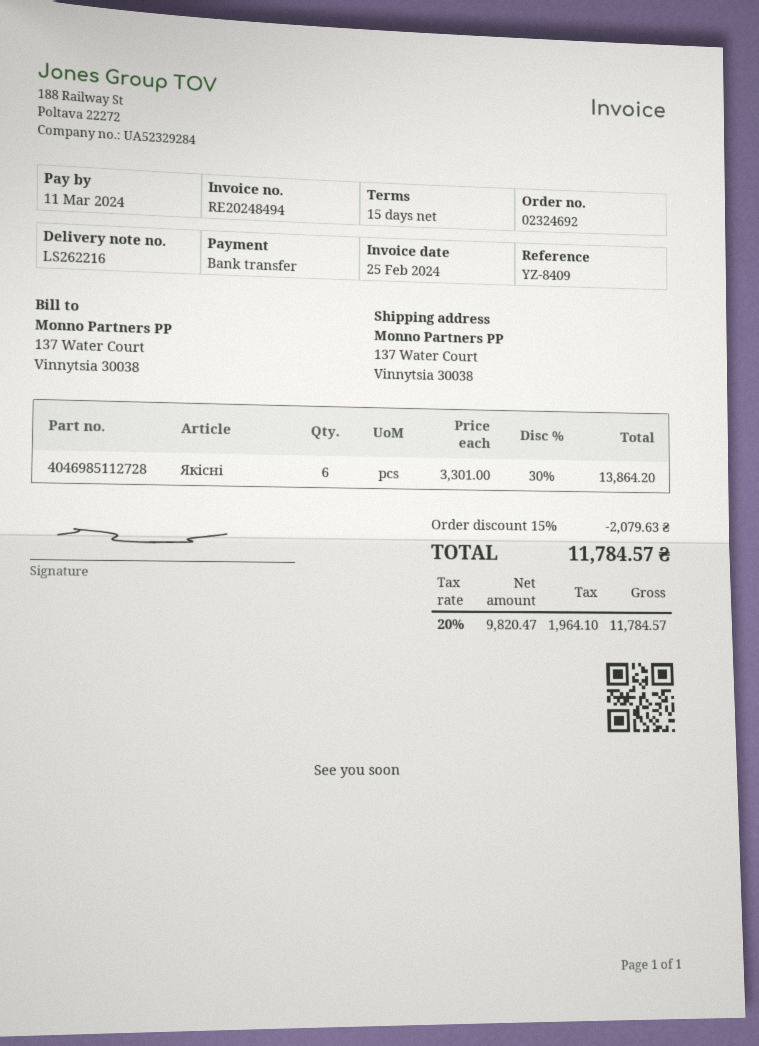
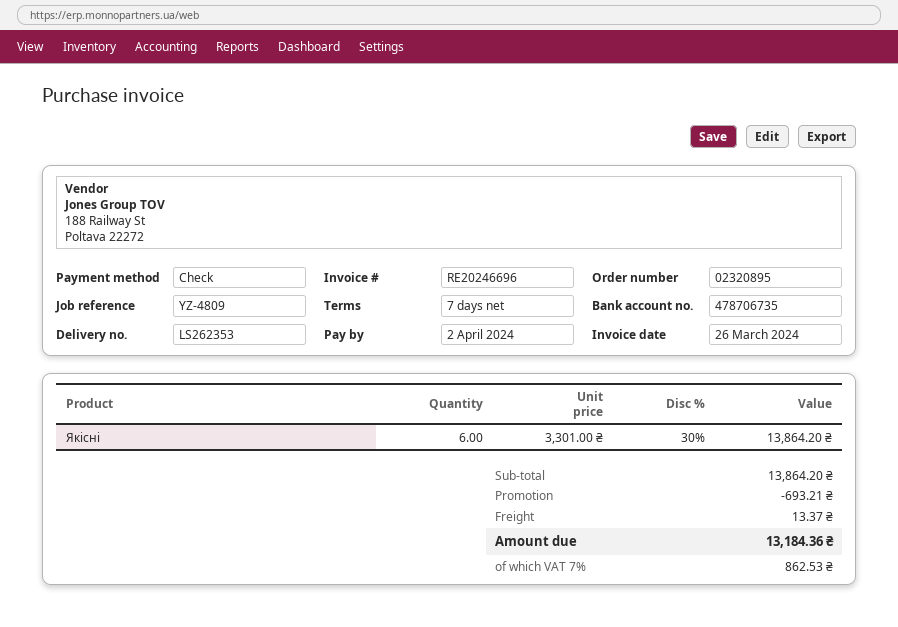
order number: 02324692 -> 02320895
delivery note number: LS262216 -> LS262353
invoice number: RE20248494 -> RE20246696
invoice date: 2024-02-25 -> 2024-03-26
payment terms: 15 days -> 7 days
due date: 2024-03-11 -> 2024-04-02
reference: YZ-8409 -> YZ-4809
payment method: bank transfer -> cheque
discount: 2079.63 -> 693.21
shipping: none -> 13.37
tax: 20% = 1964.10 -> 7% = 862.53
total: 11784.57 -> 13184.36

